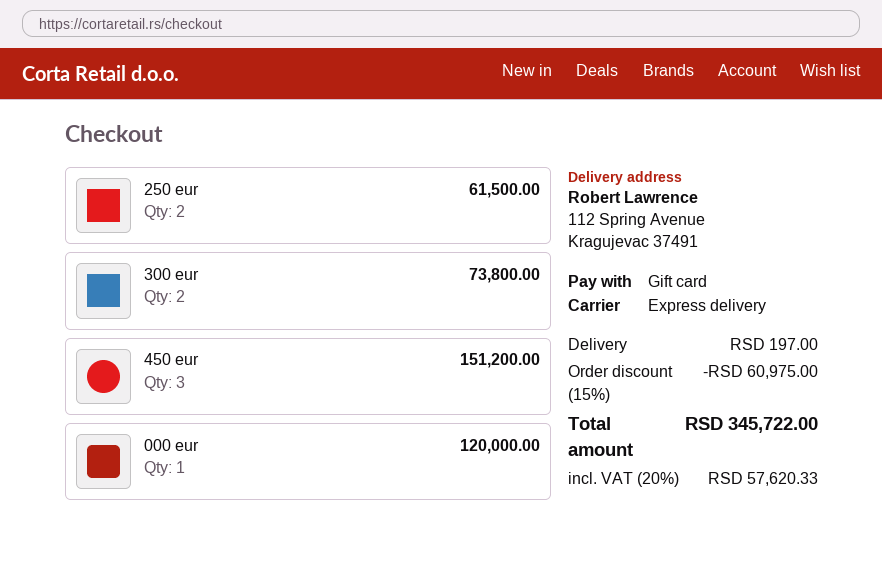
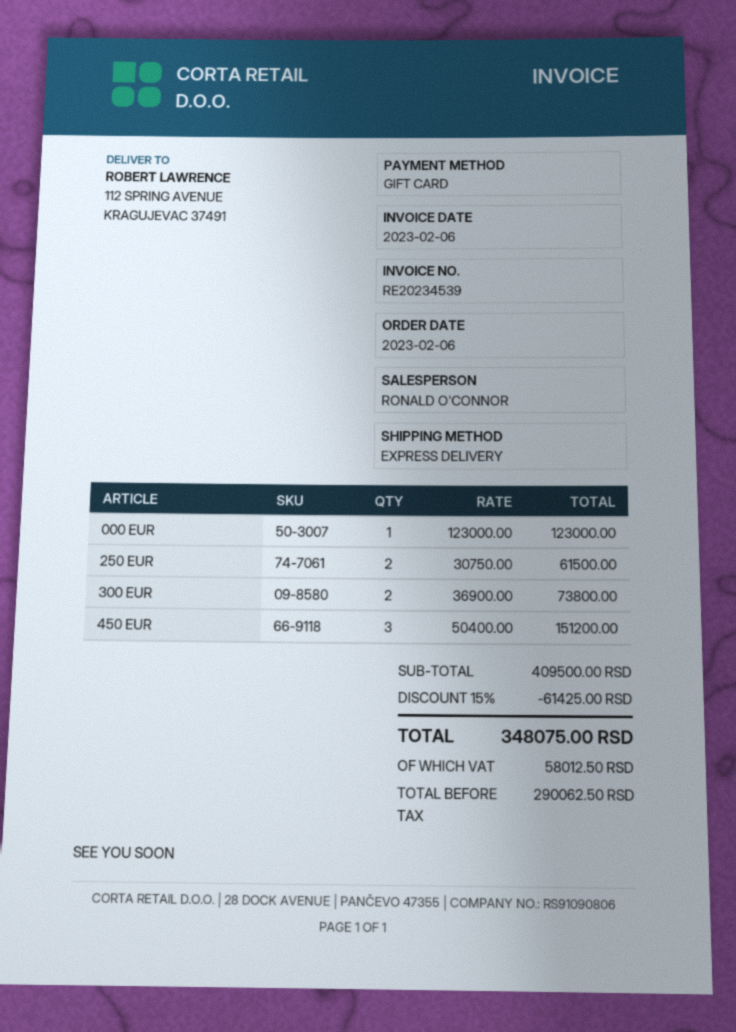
000 eur: 1 for 120000.00 -> 1 for 123000.00
discount: 15% = 60975.00 -> 15% = 61425.00
shipping: 197.00 -> none
tax: 57620.33 -> 58012.50
total: 345722.00 -> 348075.00

